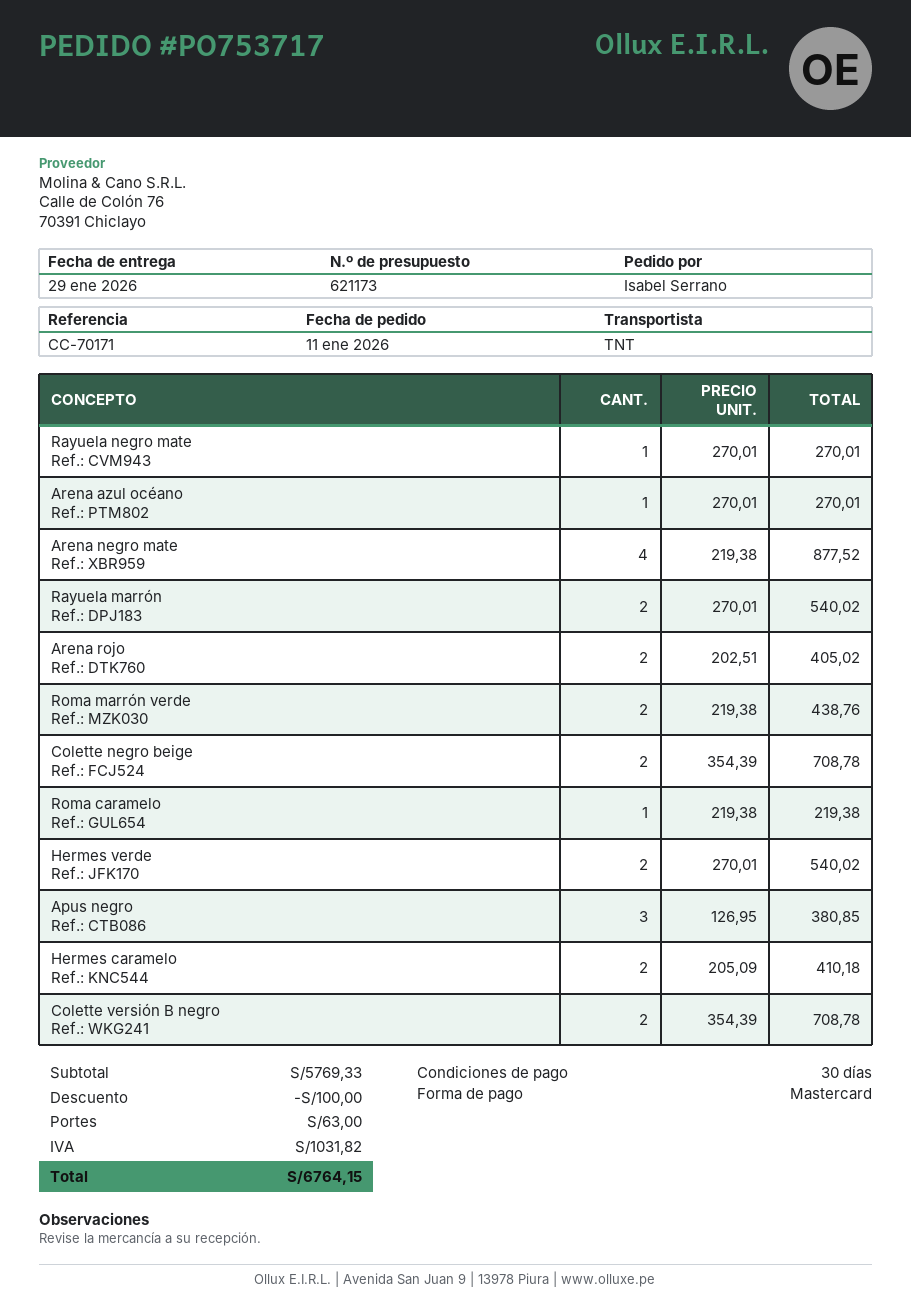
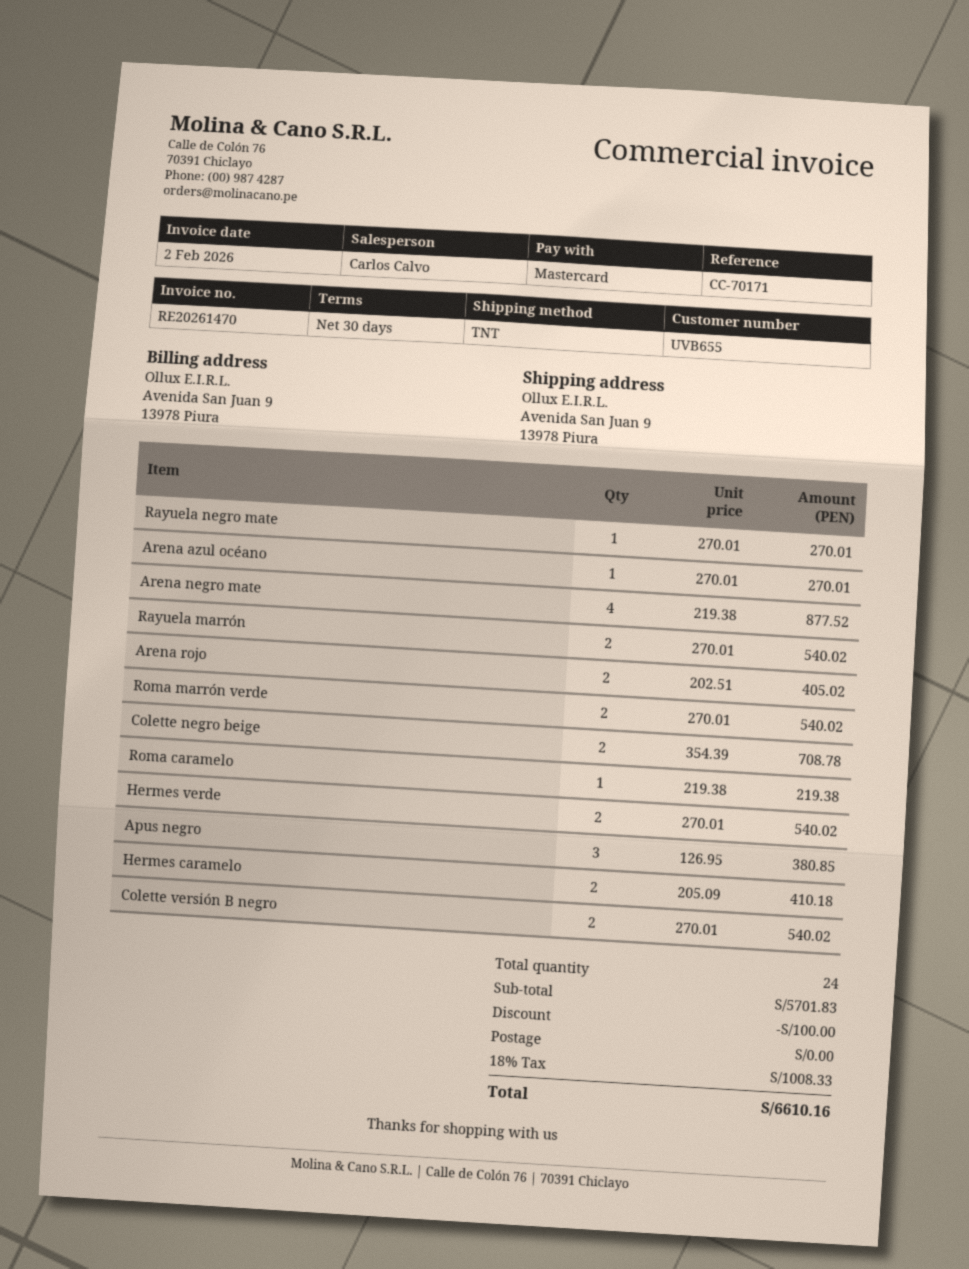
Roma marrón verde: 2 x 219.38 = 438.76 -> 2 x 270.01 = 540.02
Colette versión B negro: 2 x 354.39 = 708.78 -> 2 x 270.01 = 540.02
subtotal: 5769.33 -> 5701.83
shipping: 63.00 -> 0.00
tax: 1031.82 -> 1008.33
total: 6764.15 -> 6610.16

